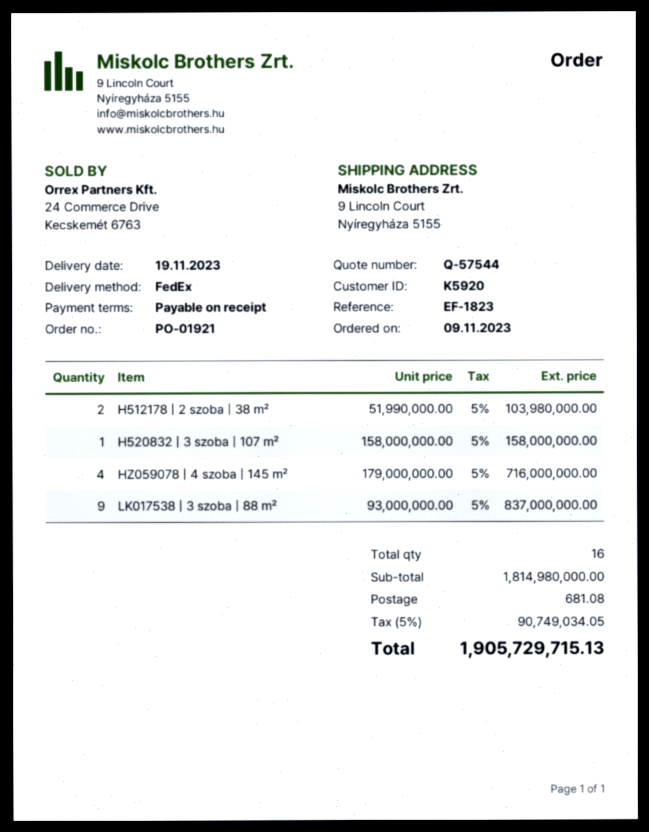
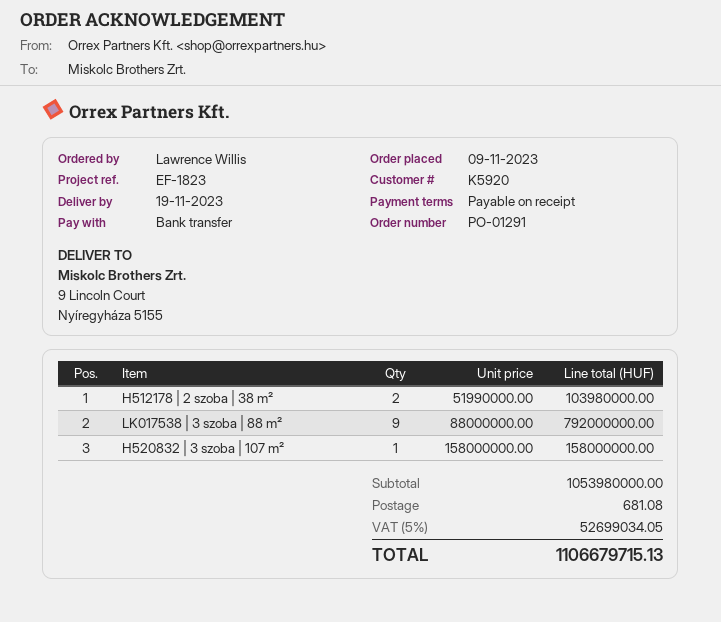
order number: PO-01921 -> PO-01291
HZ059078 | 4 szoba | 145 m²: 4 x 179000000.00 = 716000000.00 -> none
LK017538 | 3 szoba | 88 m²: 9 x 93000000.00 = 837000000.00 -> 9 x 88000000.00 = 792000000.00
subtotal: 1814980000.00 -> 1053980000.00
tax: 5% = 90749034.05 -> 5% = 52699034.05
total: 1905729715.13 -> 1106679715.13

